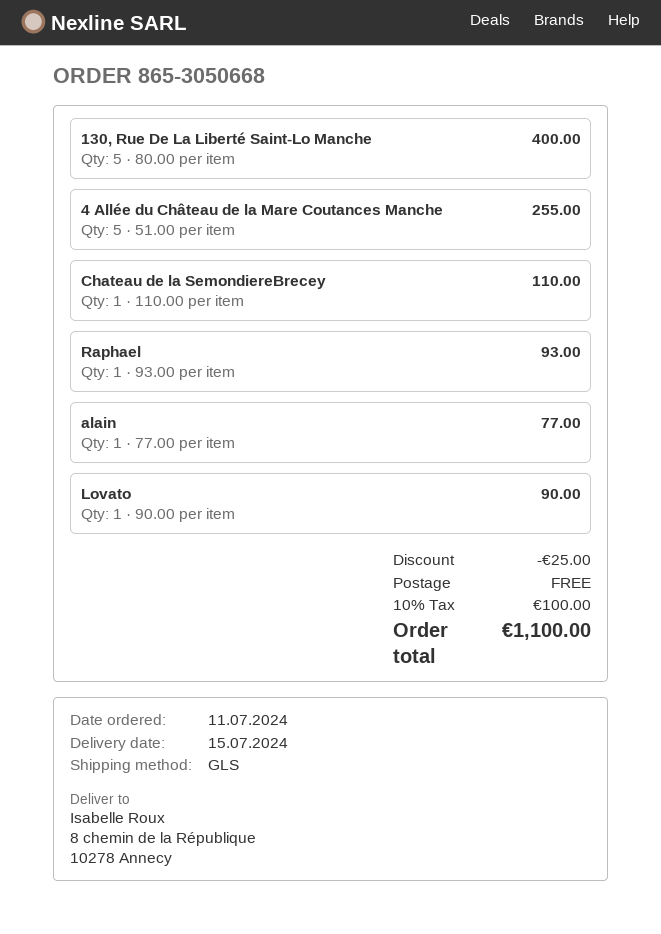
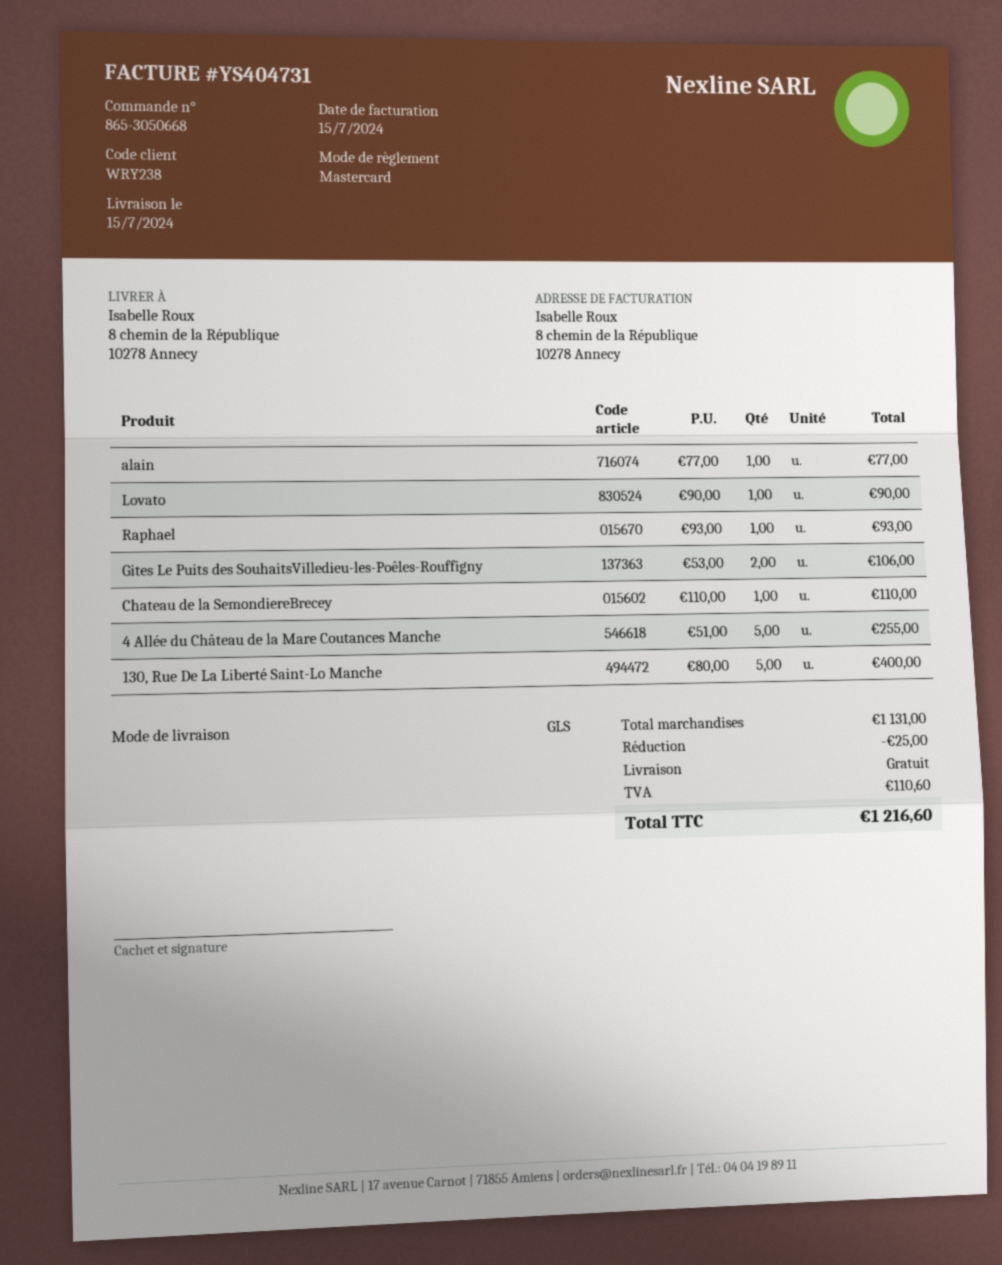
Gites Le Puits des SouhaitsVilledieu-les-Poêles-Rouffigny: none -> 2 x 53.00 = 106.00
tax: 100.00 -> 110.60
total: 1100.00 -> 1216.60

